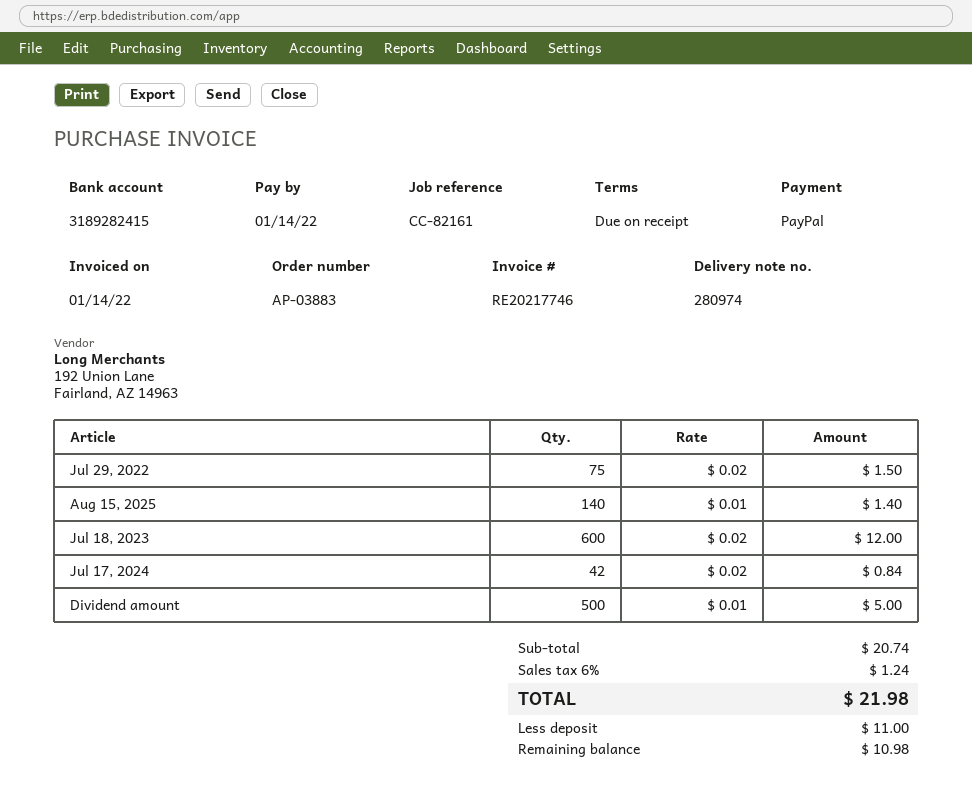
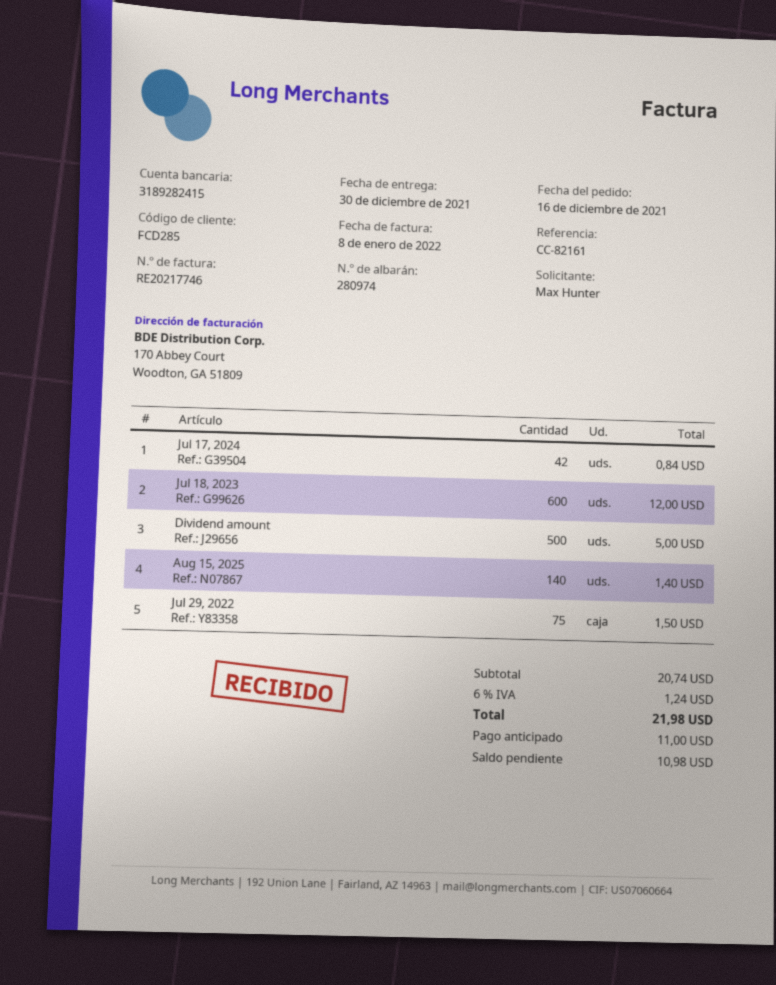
invoice date: 2022-01-14 -> 2022-01-08

